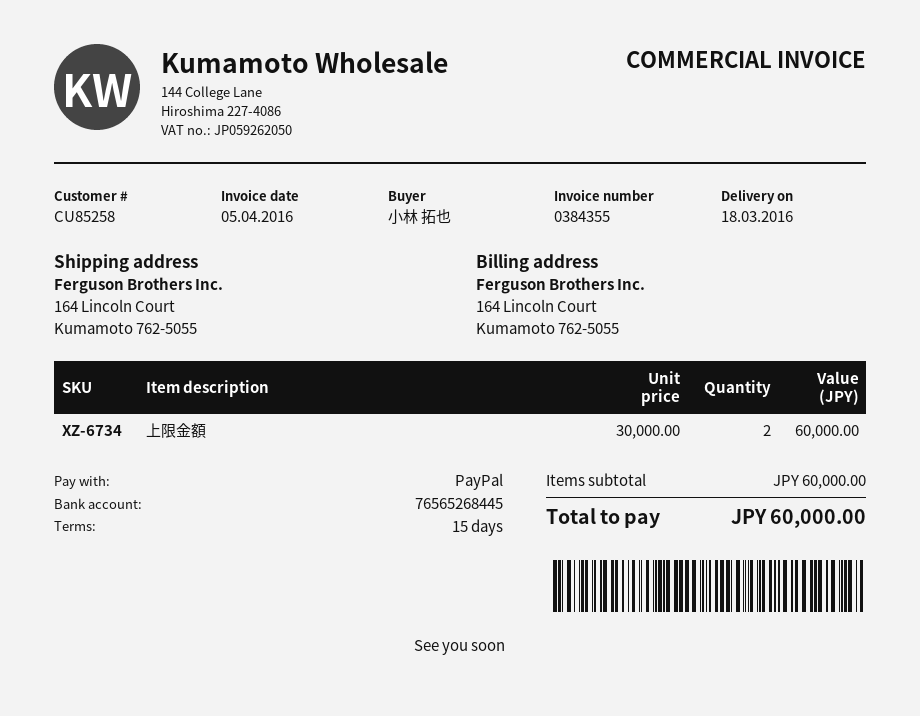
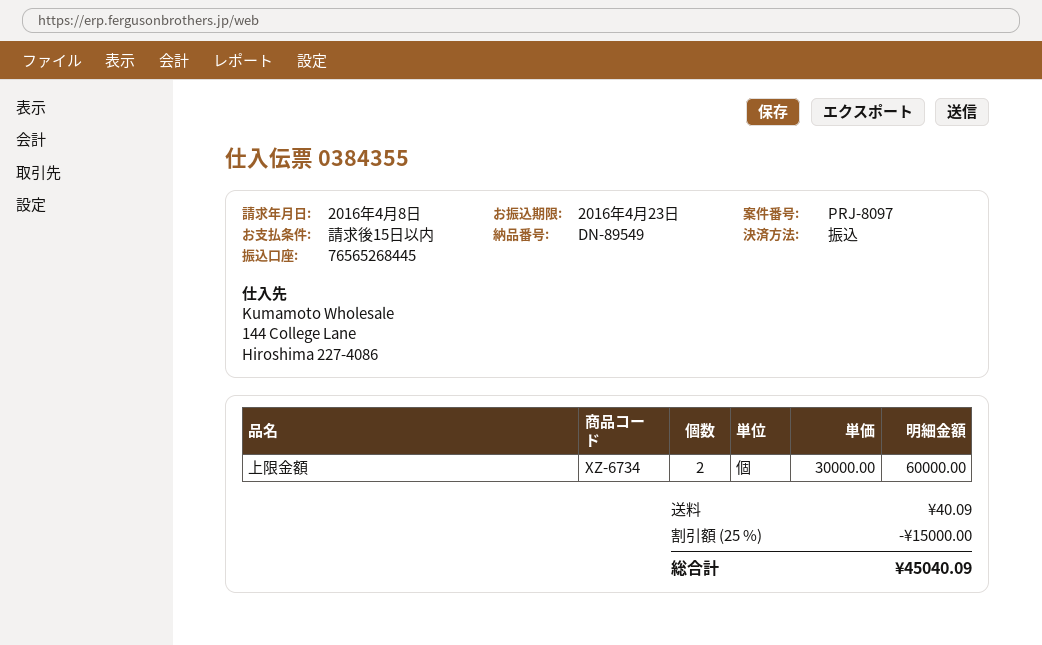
invoice date: 2016-04-05 -> 2016-04-08
payment method: PayPal -> bank transfer
discount: none -> 25% = 15000.00
shipping: none -> 40.09
total: 60000.00 -> 45040.09

